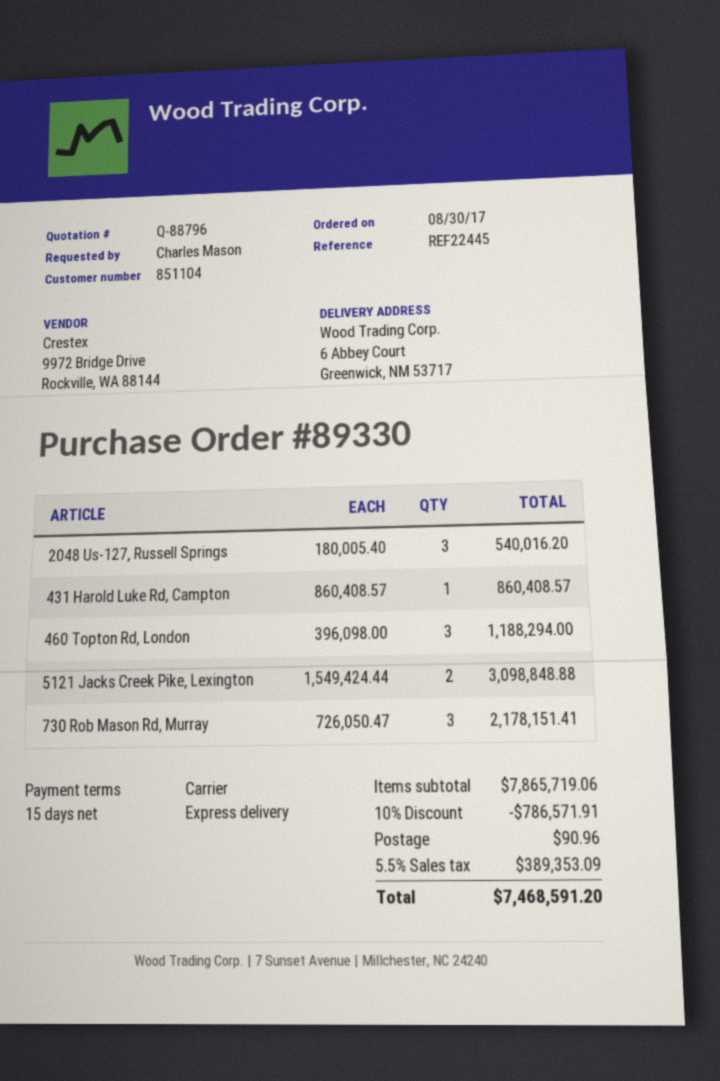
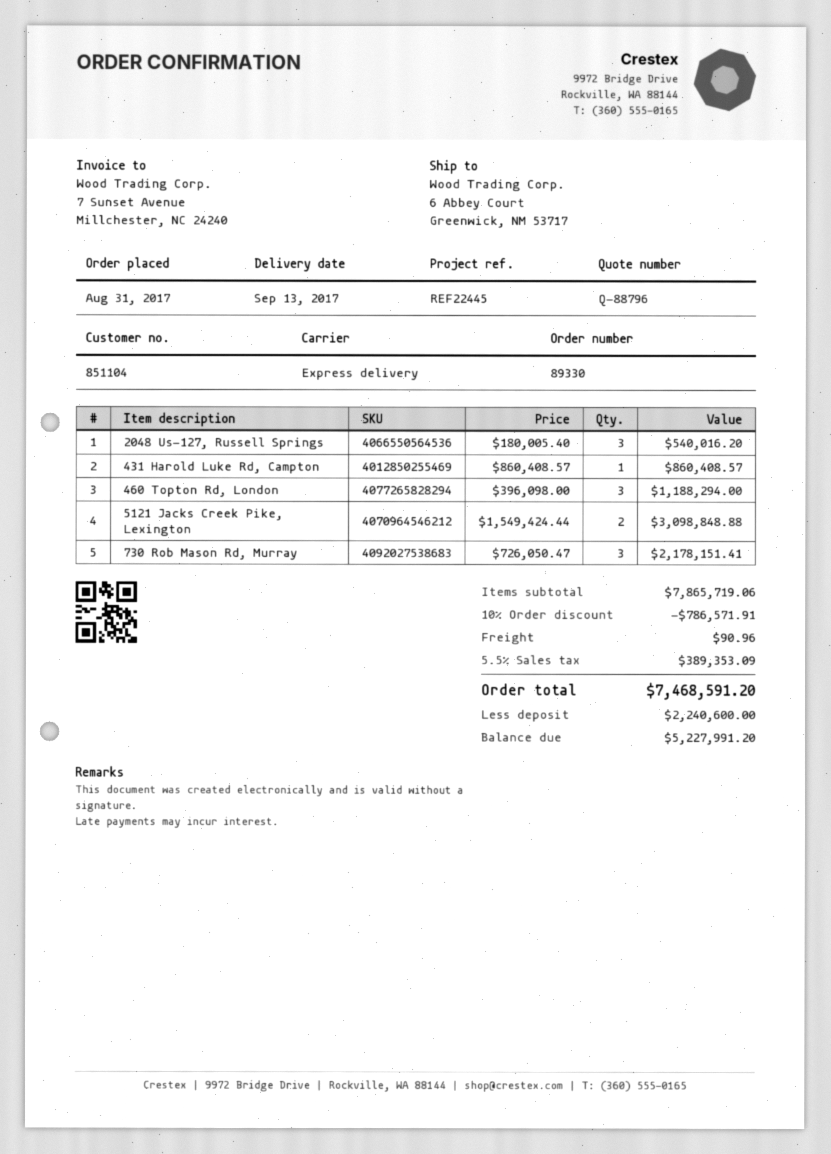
order date: 2017-08-30 -> 2017-08-31

